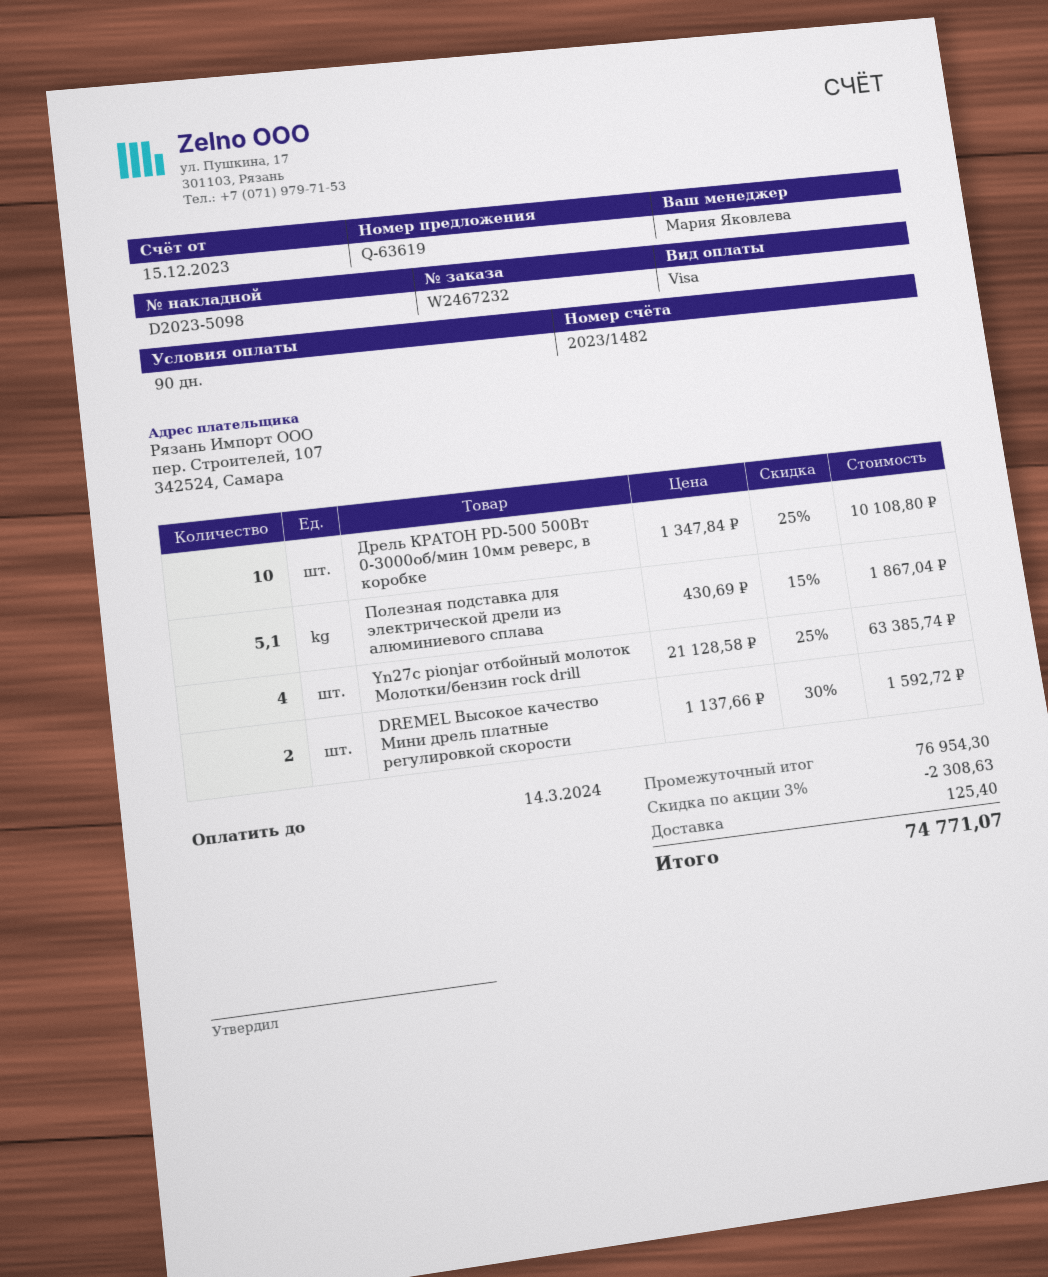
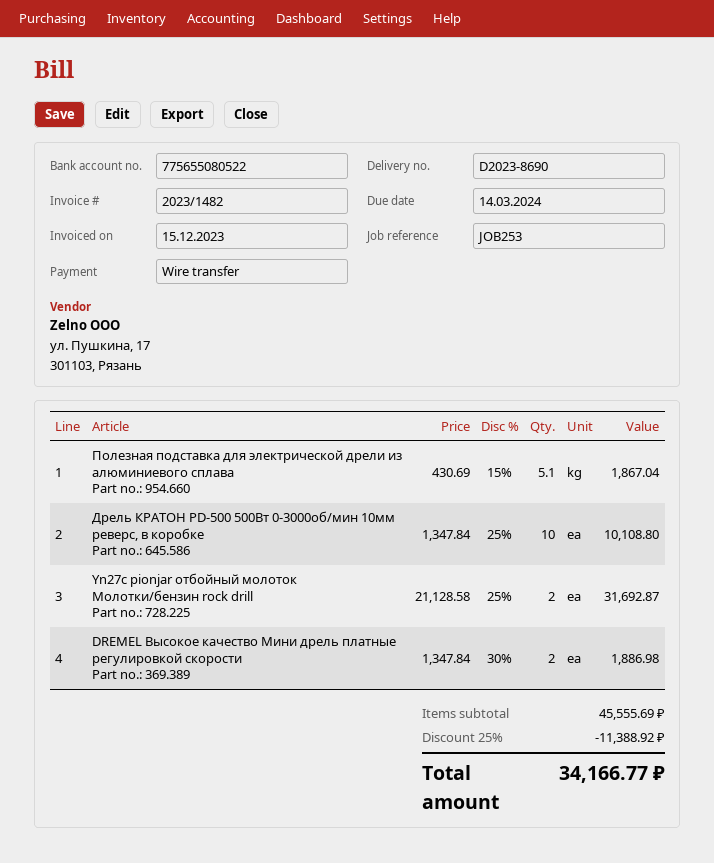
delivery note number: D2023-5098 -> D2023-8690
payment method: Visa -> bank transfer
Yn27c pionjar отбойный молоток Молотки/бензин rock drill: 4 x 21128.58 - 25% = 63385.74 -> 2 x 21128.58 - 25% = 31692.87
DREMEL Высокое качество Мини дрель платные регулировкой скорости: 2 x 1137.66 - 30% = 1592.72 -> 2 x 1347.84 - 30% = 1886.98
subtotal: 76954.30 -> 45555.69
discount: 3% = 2308.63 -> 25% = 11388.92
shipping: 125.40 -> none
total: 74771.07 -> 34166.77

